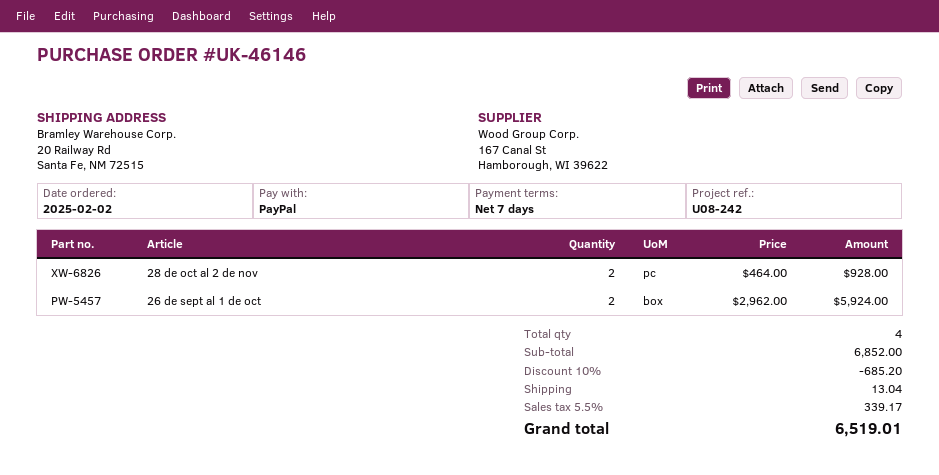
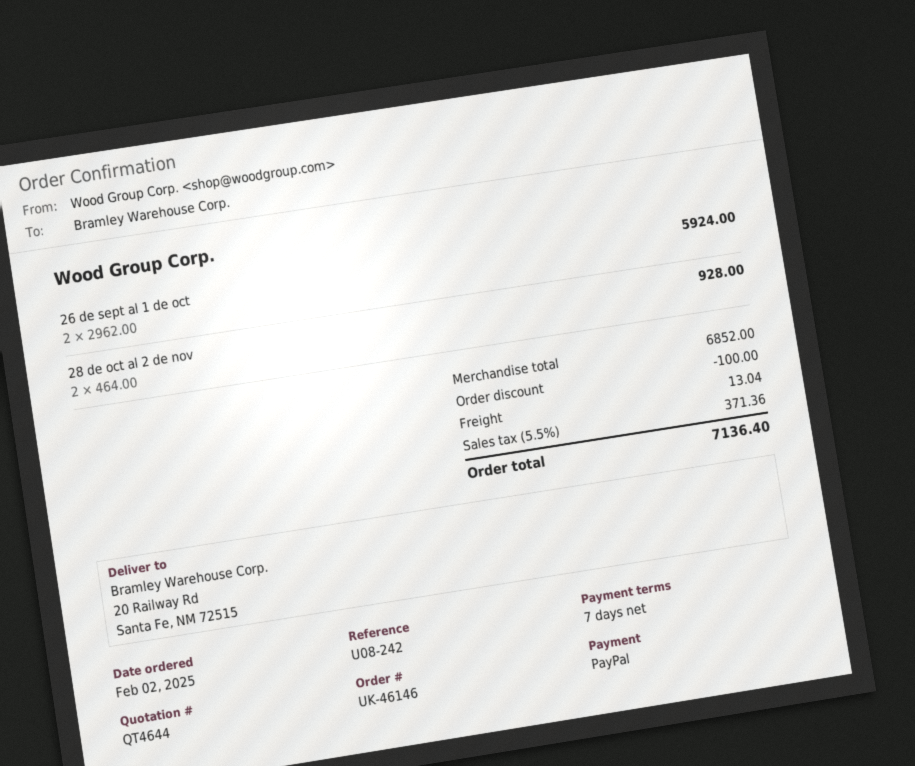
discount: 685.20 -> 100.00
tax: 5.5% = 339.17 -> 5.5% = 371.36
total: 6519.01 -> 7136.40

